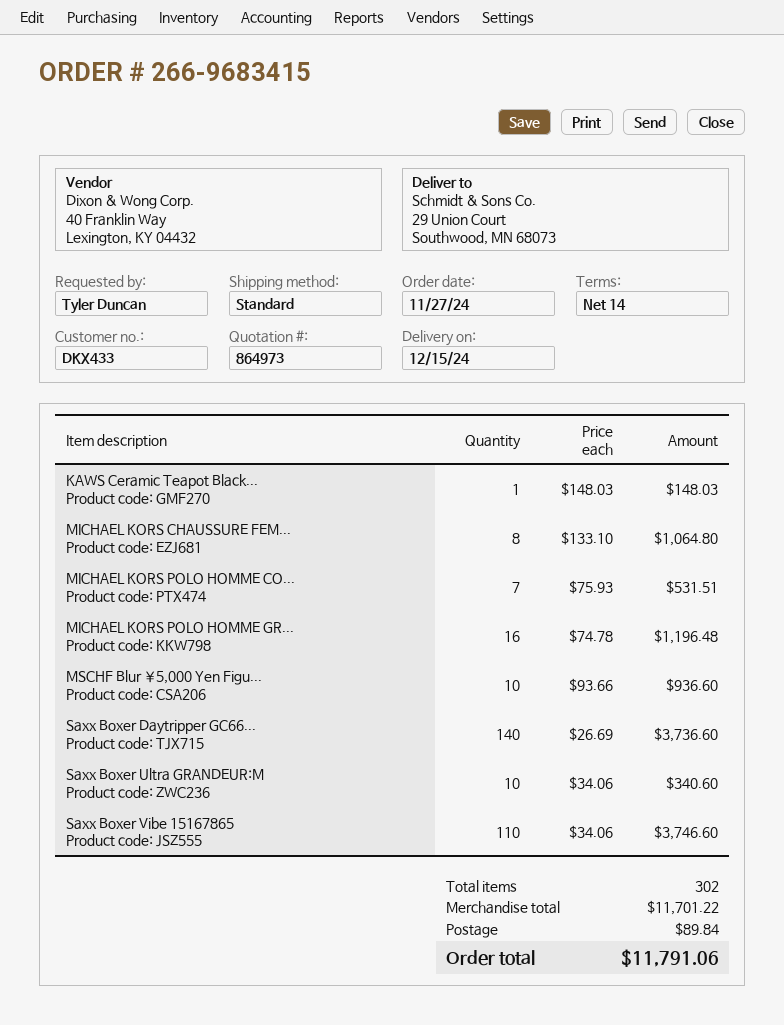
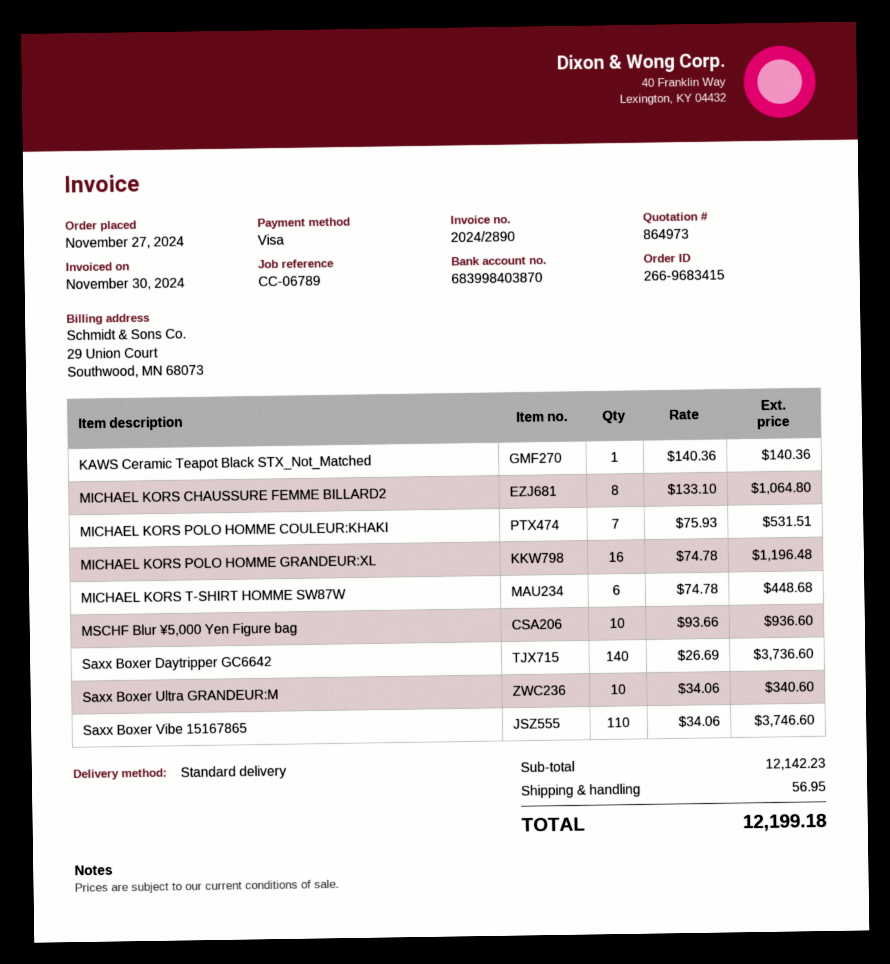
KAWS Ceramic Teapot Black...: 1 x 148.03 = 148.03 -> 1 x 140.36 = 140.36
MICHAEL KORS T-SHIRT HOMME SW87W: none -> 6 x 74.78 = 448.68
subtotal: 11701.22 -> 12142.23
shipping: 89.84 -> 56.95
total: 11791.06 -> 12199.18

